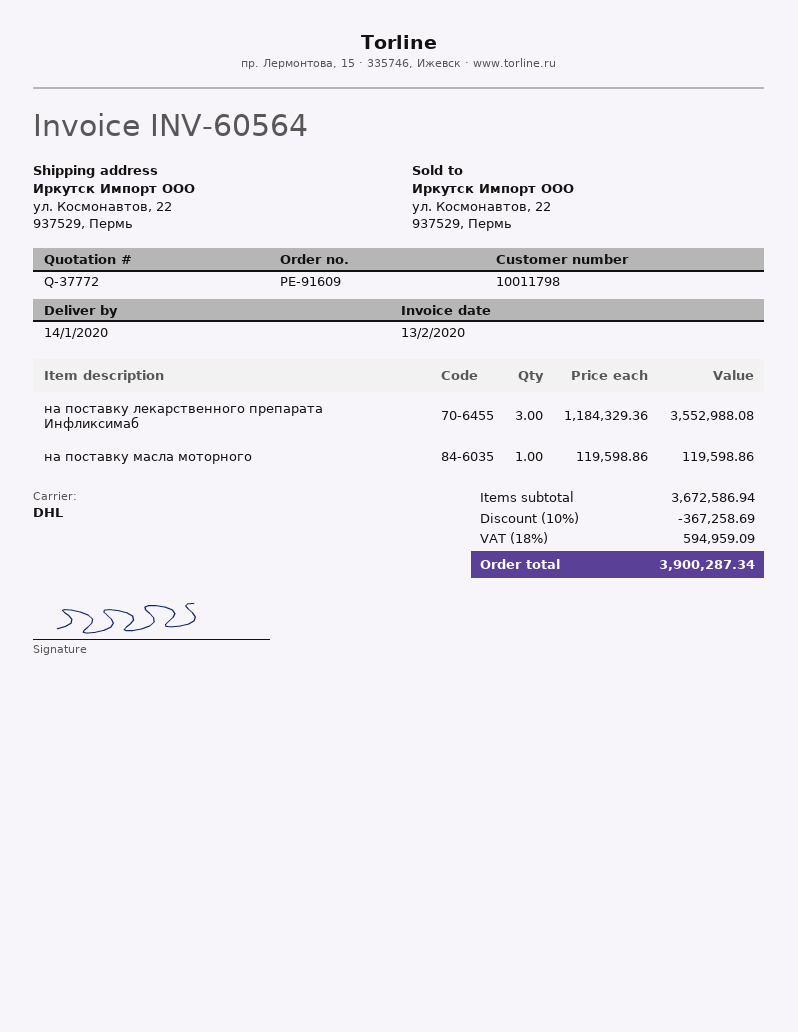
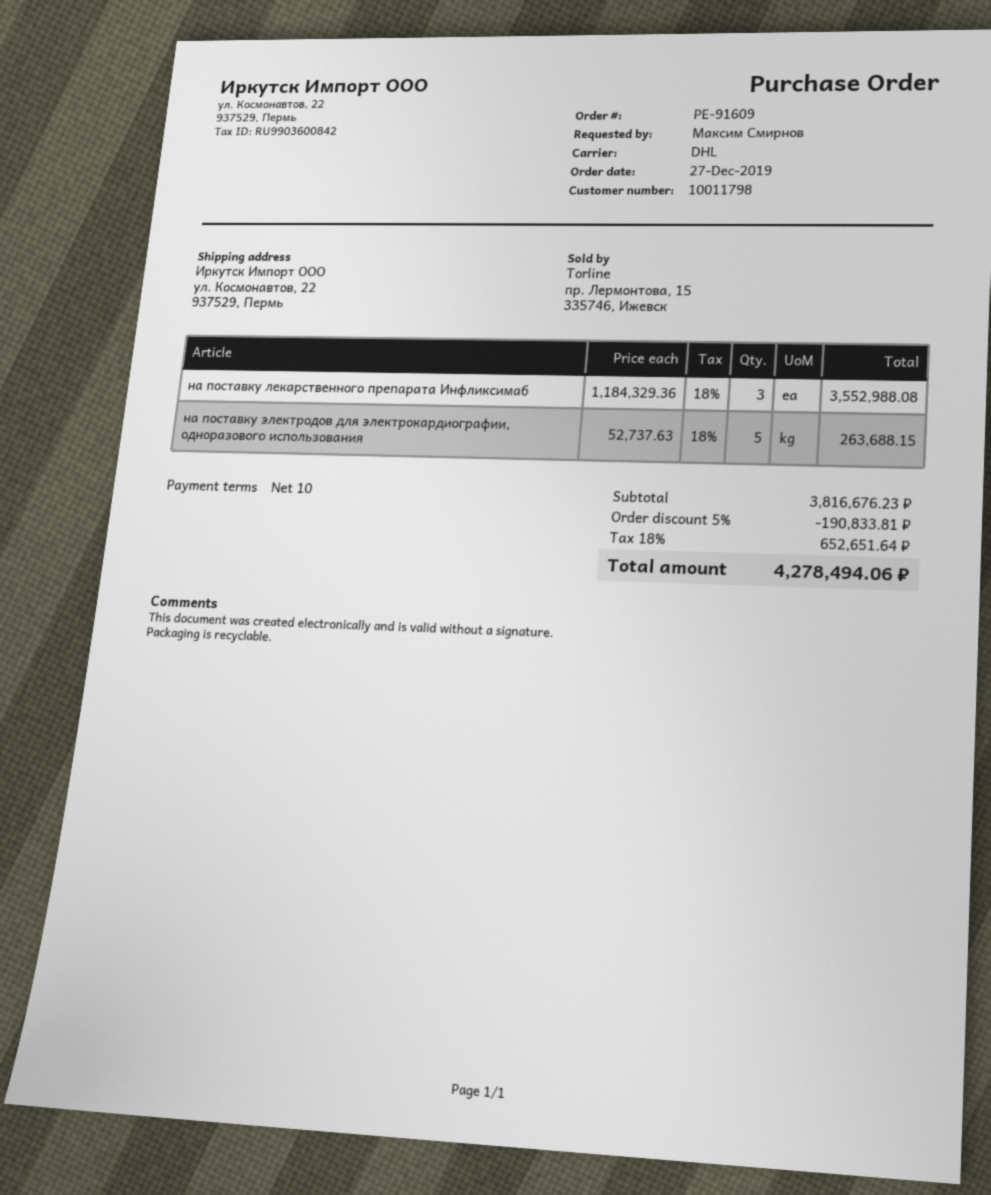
на поставку масла моторного: 1 x 119598.86 = 119598.86 -> none
на поставку электродов для электрокардиографии, одноразового использования: none -> 5 x 52737.63 = 263688.15
subtotal: 3672586.94 -> 3816676.23
discount: 10% = 367258.69 -> 5% = 190833.81
tax: 18% = 594959.09 -> 18% = 652651.64
total: 3900287.34 -> 4278494.06

